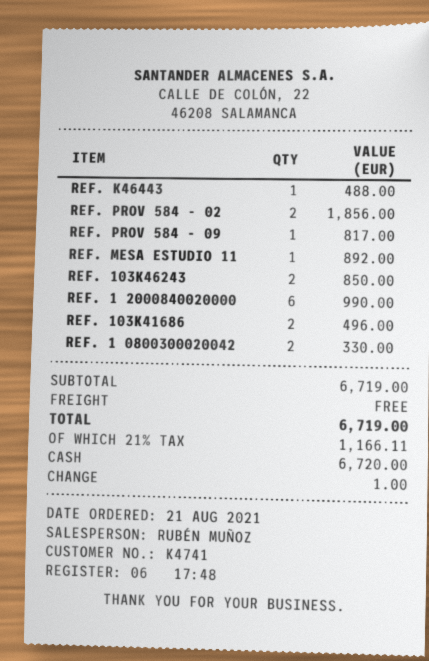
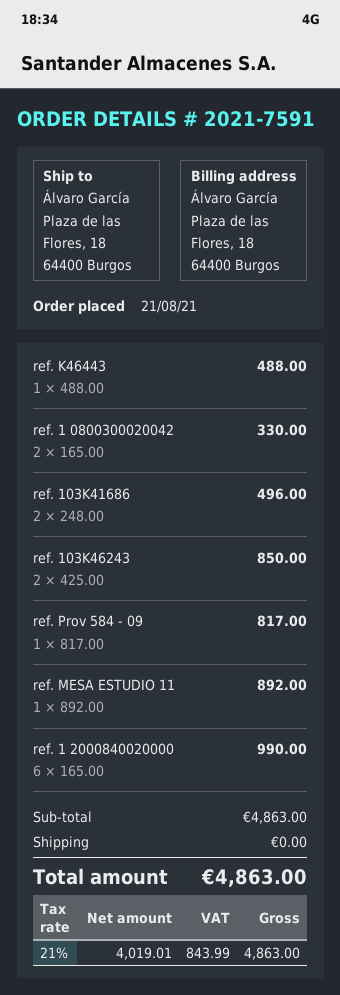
REF. PROV 584 - 02: 2 for 1856.00 -> none
subtotal: 6719.00 -> 4863.00
tax: 21% = 1166.11 -> 21% = 843.99
total: 6719.00 -> 4863.00

